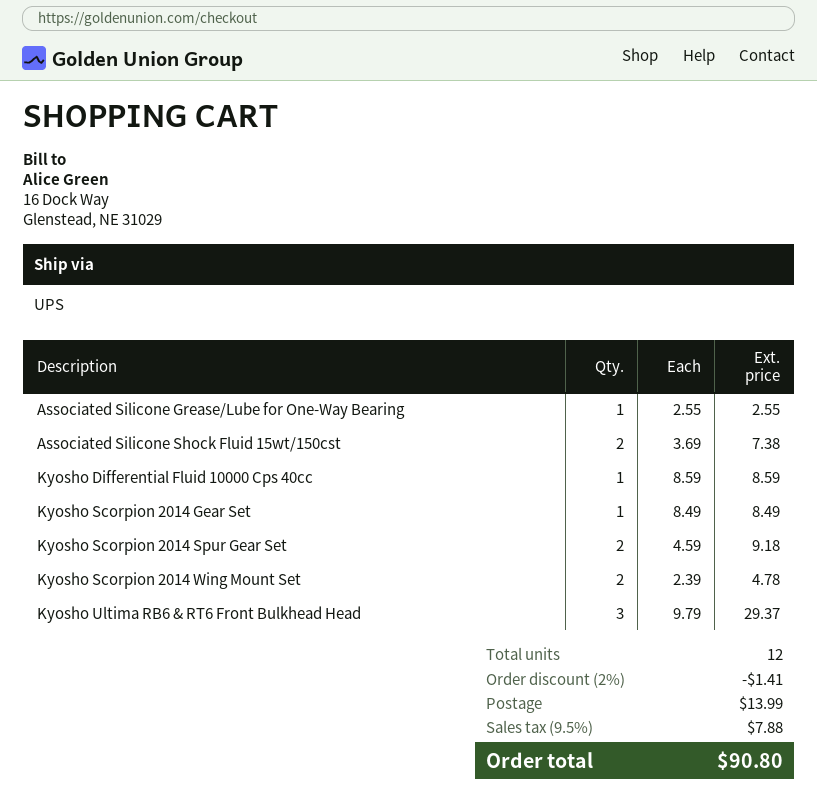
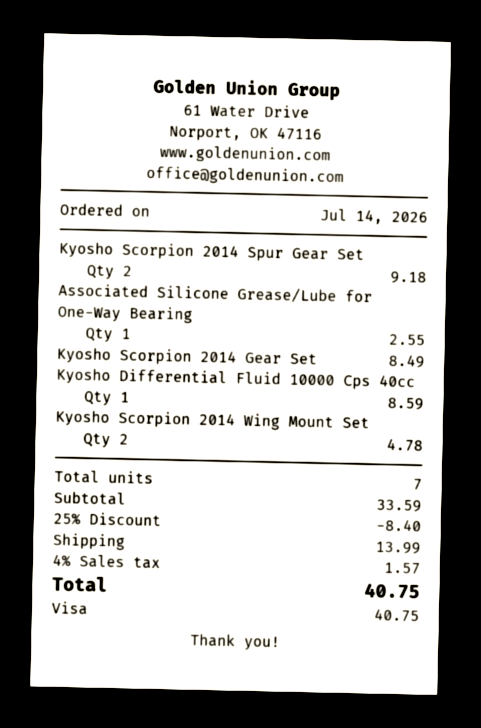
Associated Silicone Shock Fluid 15wt/150cst: 2 for 7.38 -> none
Kyosho Ultima RB6 & RT6 Front Bulkhead Head: 3 for 29.37 -> none
total quantity: 12 -> 7
discount: 2% = 1.41 -> 25% = 8.40
tax: 9.5% = 7.88 -> 4% = 1.57
total: 90.80 -> 40.75

